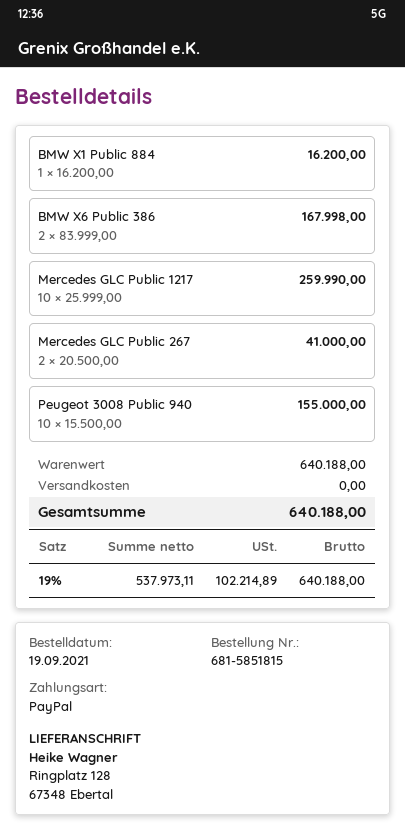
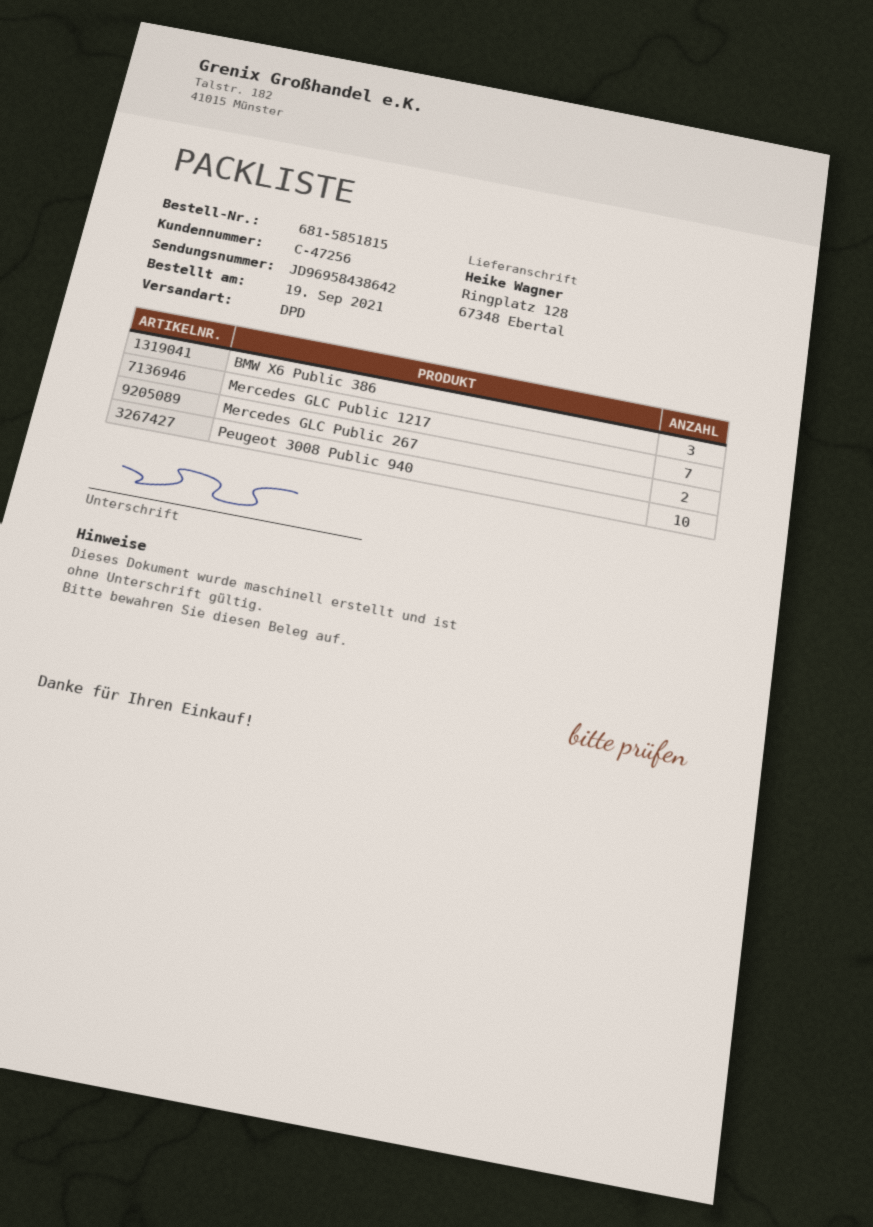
BMW X1 Public 884: 1 -> none
BMW X6 Public 386: 2 -> 3
Mercedes GLC Public 1217: 10 -> 7

